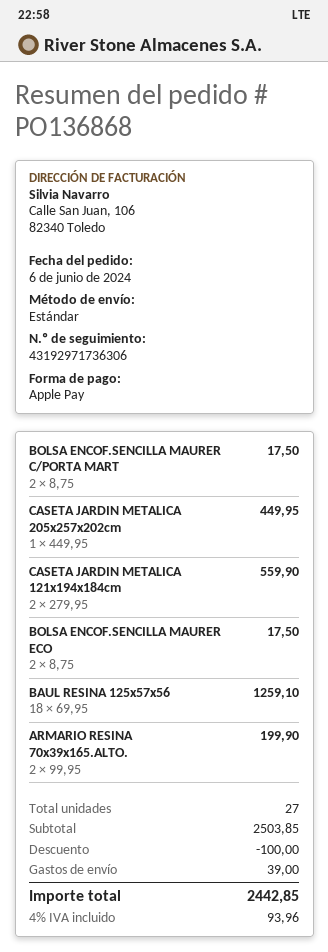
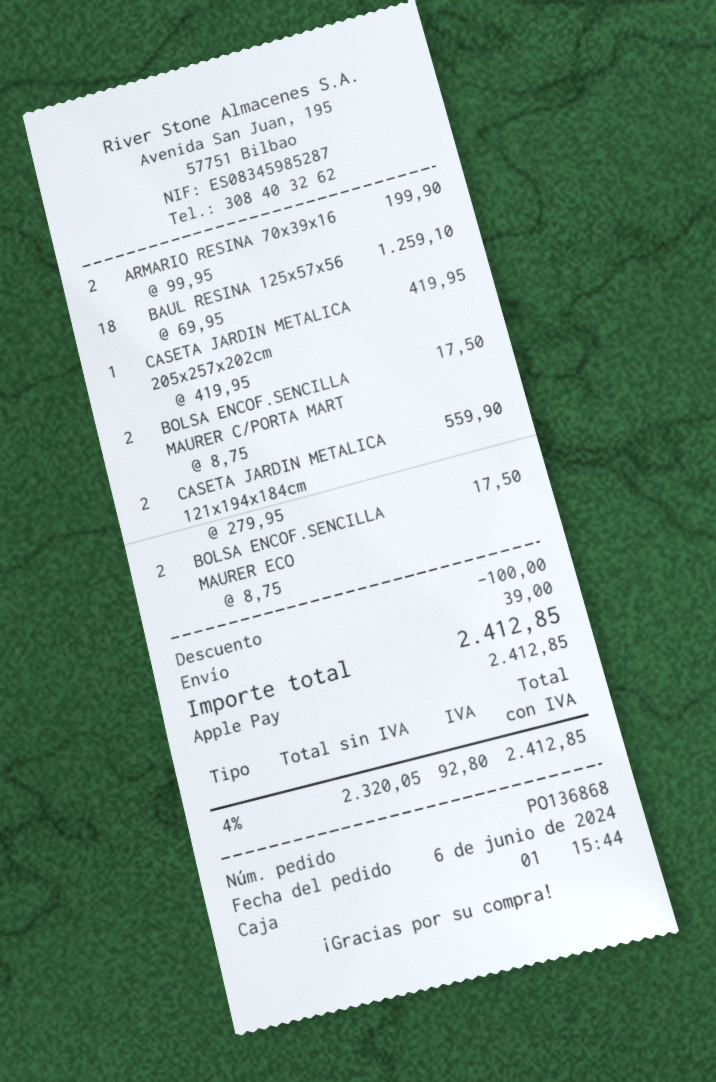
CASETA JARDIN METALICA 205x257x202cm: 1 x 449.95 = 449.95 -> 1 x 419.95 = 419.95
tax: 4% = 93.96 -> 4% = 92.80
total: 2442.85 -> 2412.85

